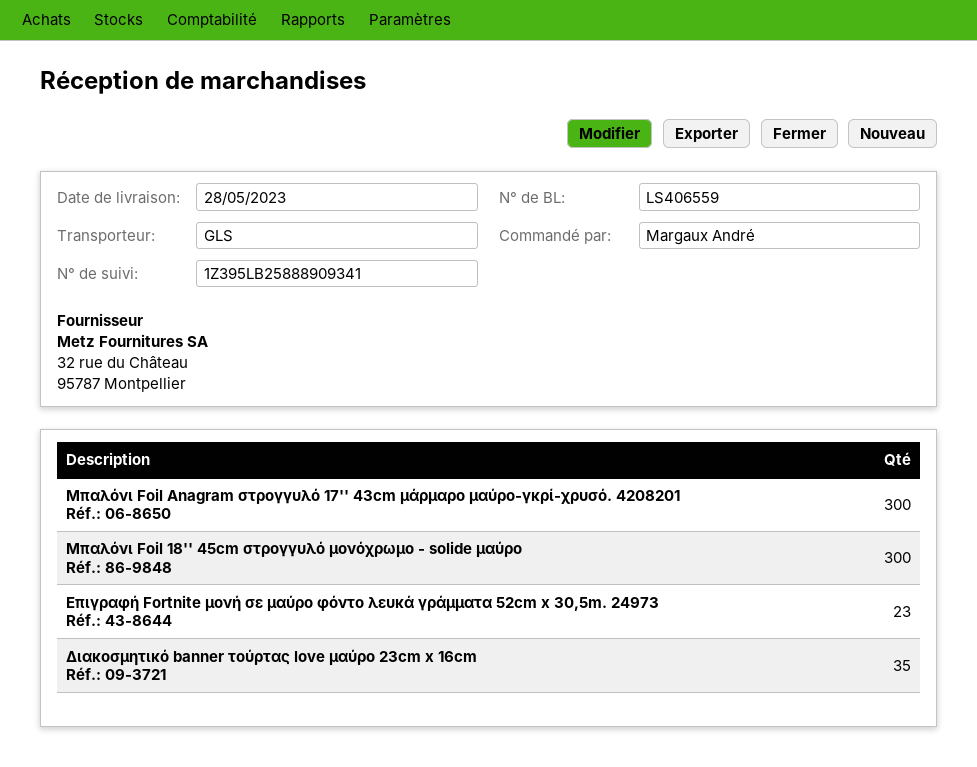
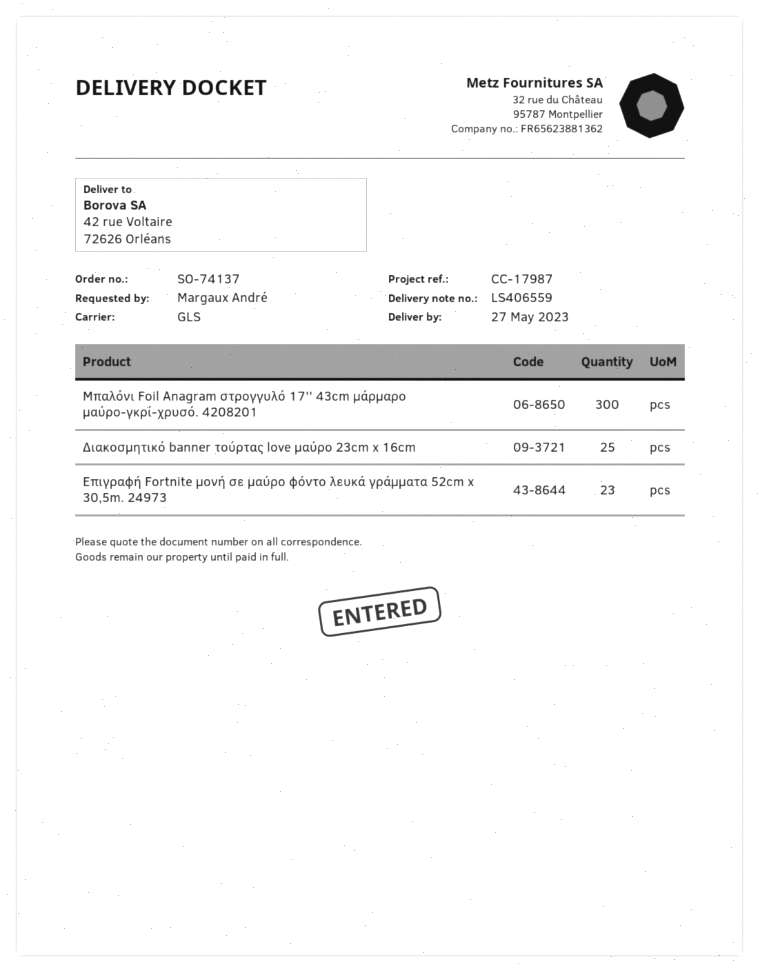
delivery date: 2023-05-28 -> 2023-05-27
Μπαλόνι Foil 18'' 45cm στρογγυλό μονόχρωμο - solide μαύρο: 300 -> none
Διακοσμητικό banner τούρτας love μαύρο 23cm x 16cm: 35 -> 25

